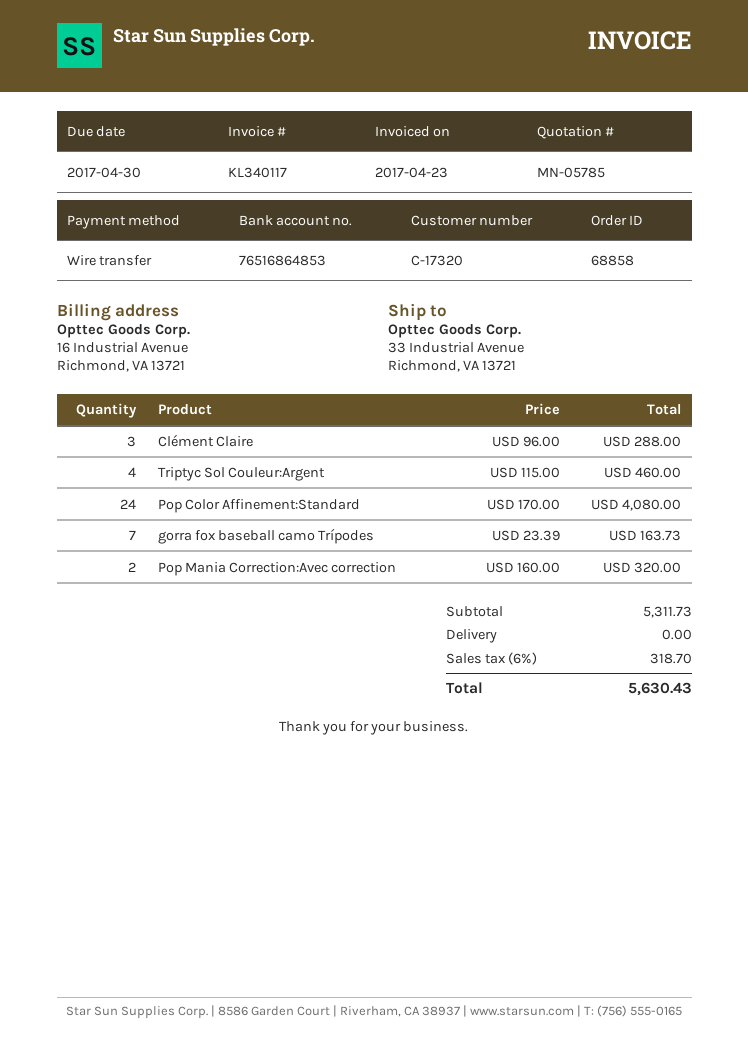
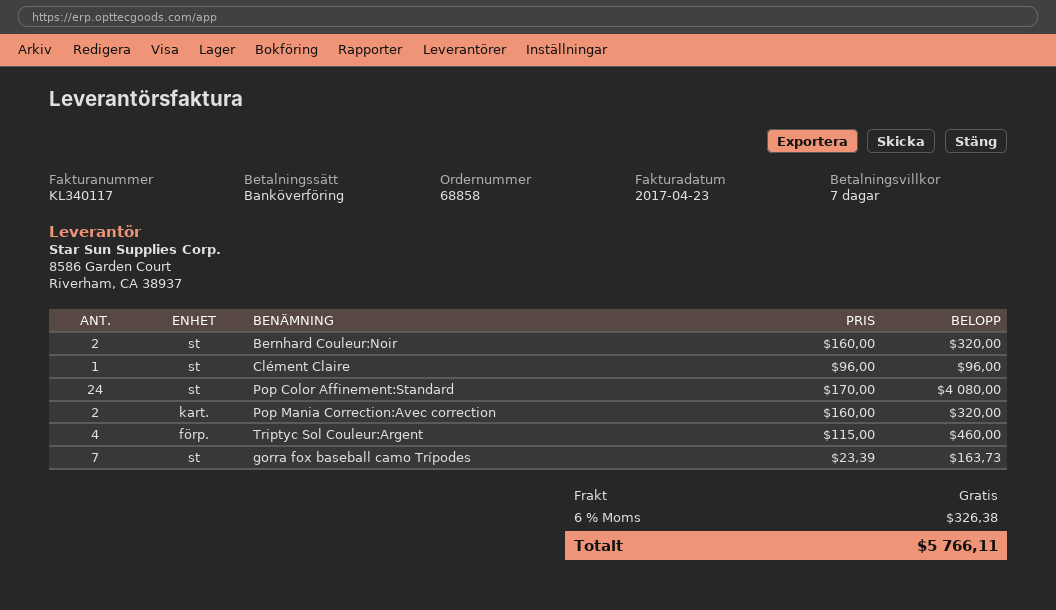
Clément Claire: 3 x 96.00 = 288.00 -> 1 x 96.00 = 96.00
Bernhard Couleur:Noir: none -> 2 x 160.00 = 320.00
tax: 6% = 318.70 -> 6% = 326.38
total: 5630.43 -> 5766.11

